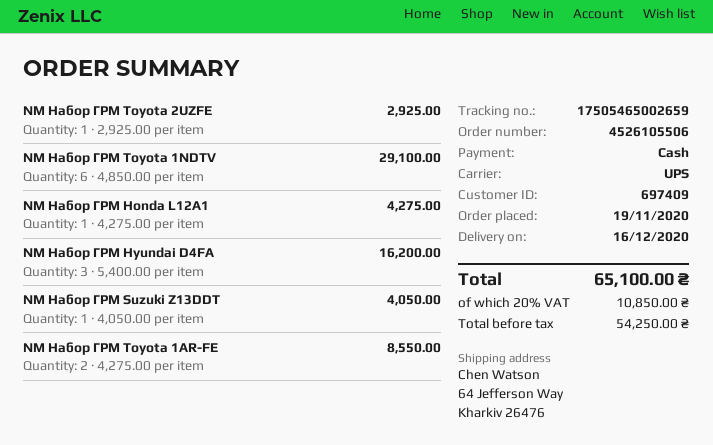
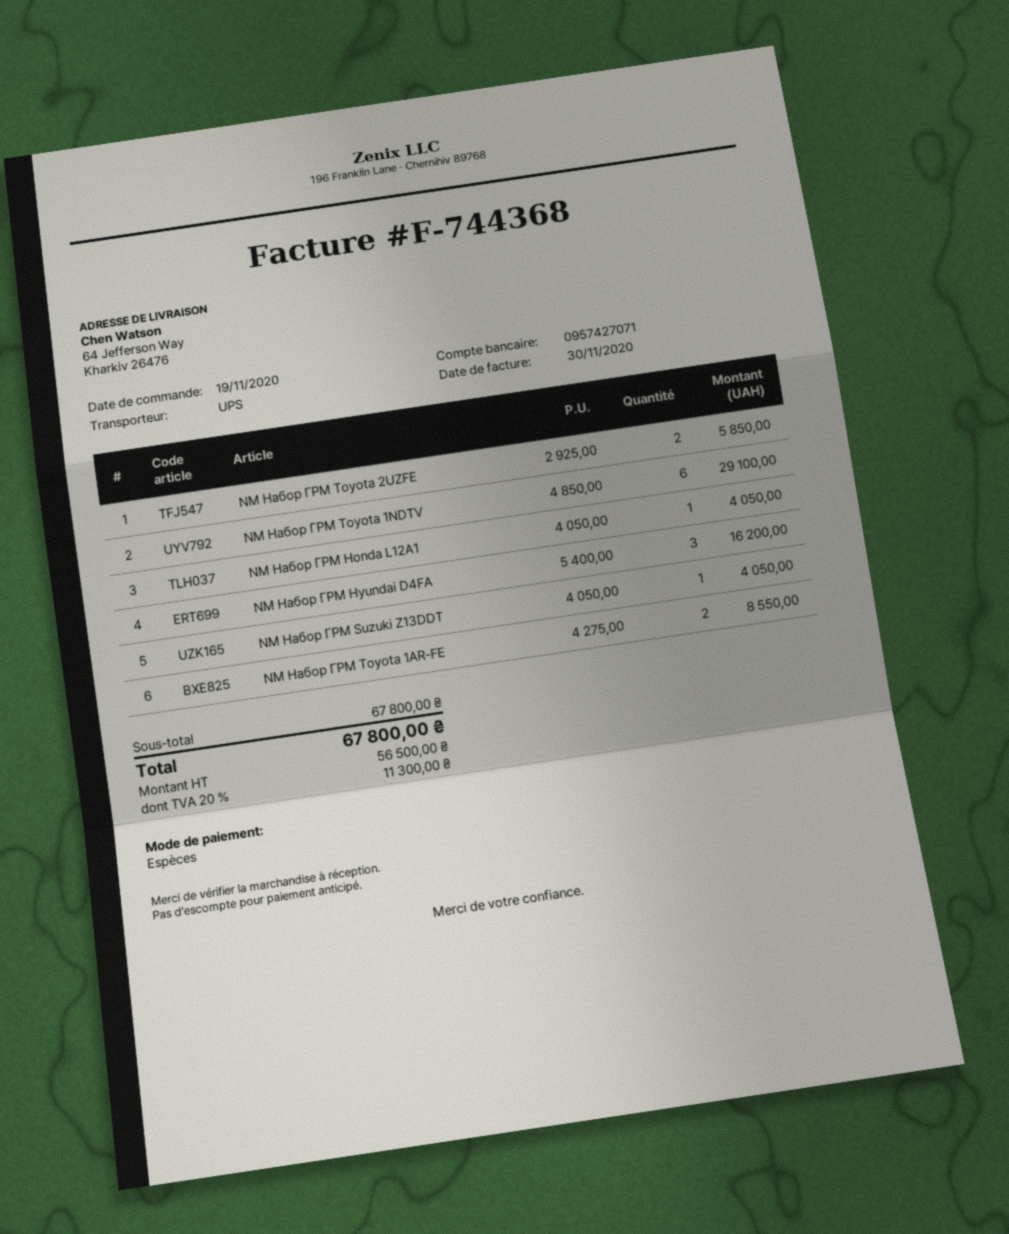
NM Набор ГРМ Toyota 2UZFE: 1 x 2925.00 = 2925.00 -> 2 x 2925.00 = 5850.00
NM Набор ГРМ Honda L12A1: 1 x 4275.00 = 4275.00 -> 1 x 4050.00 = 4050.00
net: 54250.00 -> 56500.00
tax: 20% = 10850.00 -> 20% = 11300.00
total: 65100.00 -> 67800.00

